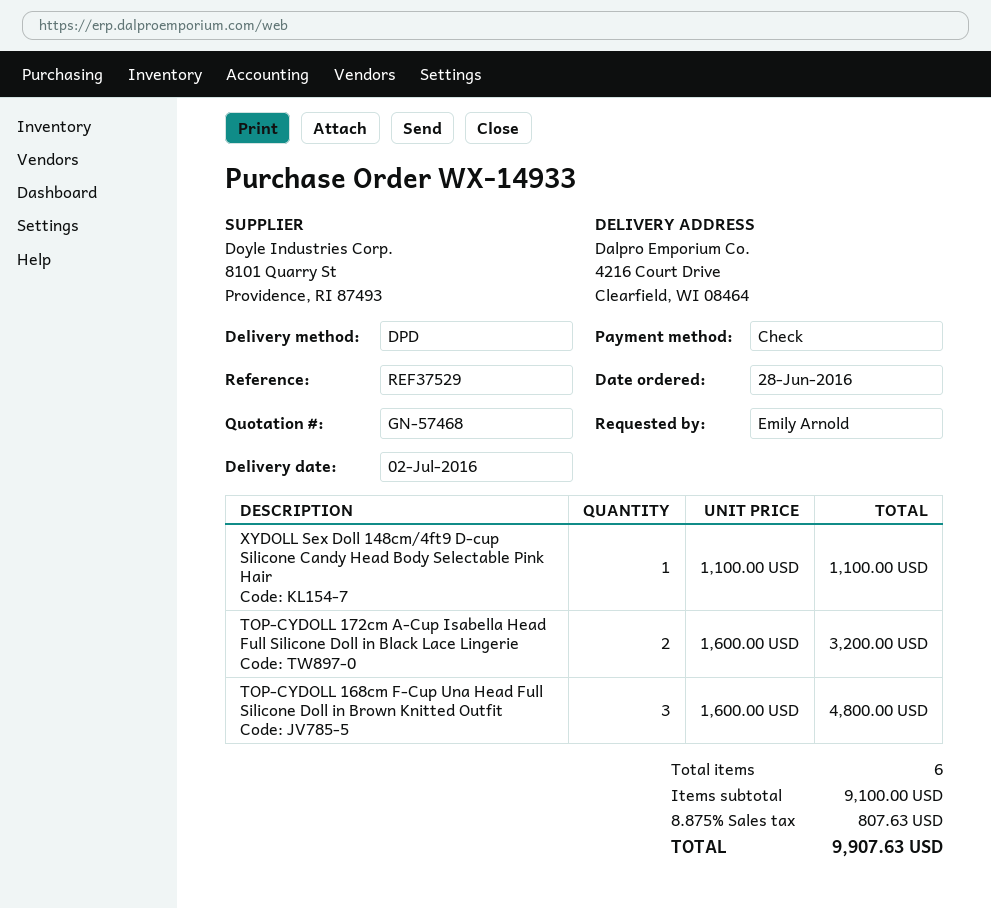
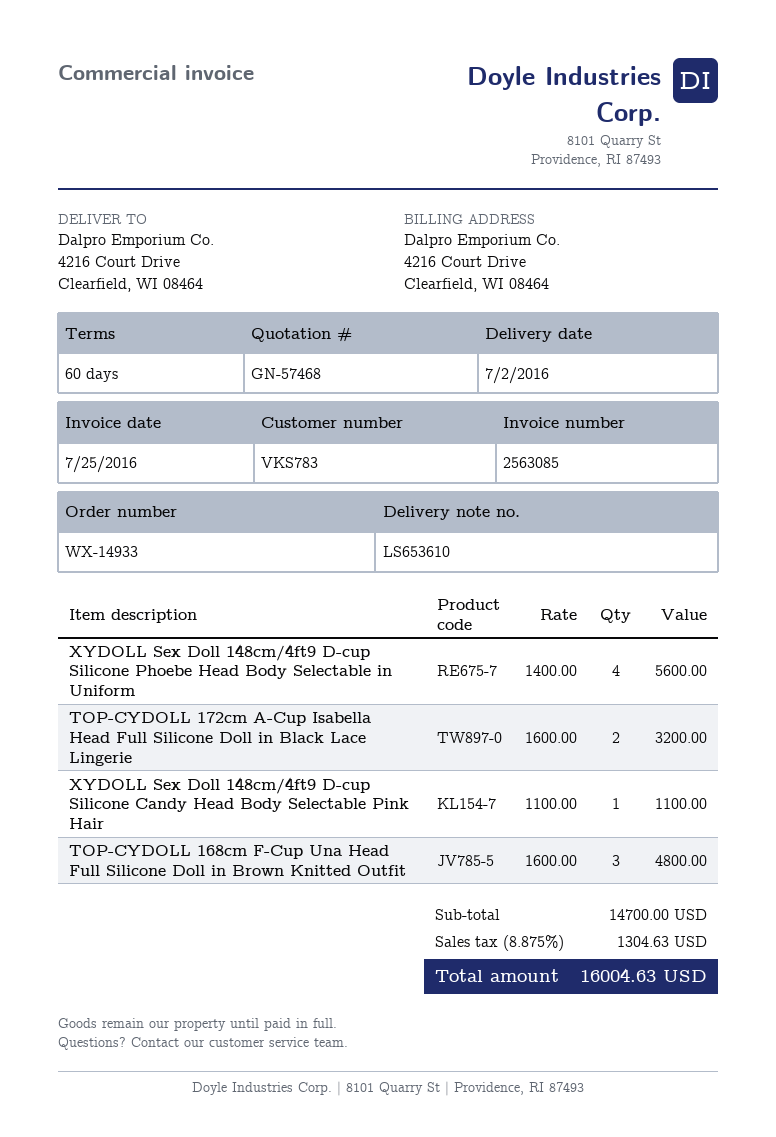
XYDOLL Sex Doll 148cm/4ft9 D-cup Silicone Phoebe Head Body Selectable in Uniform: none -> 4 x 1400.00 = 5600.00
subtotal: 9100.00 -> 14700.00
tax: 8.875% = 807.63 -> 8.875% = 1304.63
total: 9907.63 -> 16004.63

